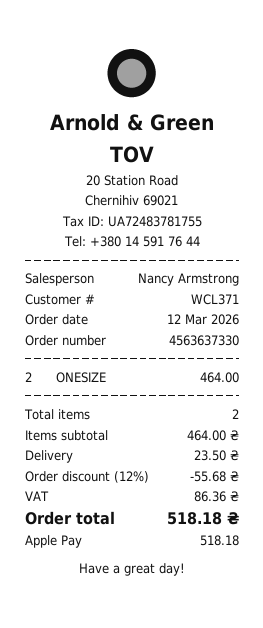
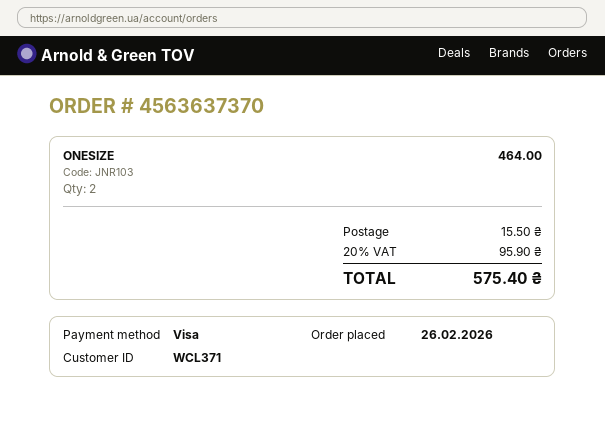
order number: 4563637330 -> 4563637370
order date: 2026-03-12 -> 2026-02-26
payment method: Apple Pay -> Visa
discount: 12% = 55.68 -> none
shipping: 23.50 -> 15.50
tax: 86.36 -> 95.90
total: 518.18 -> 575.40

